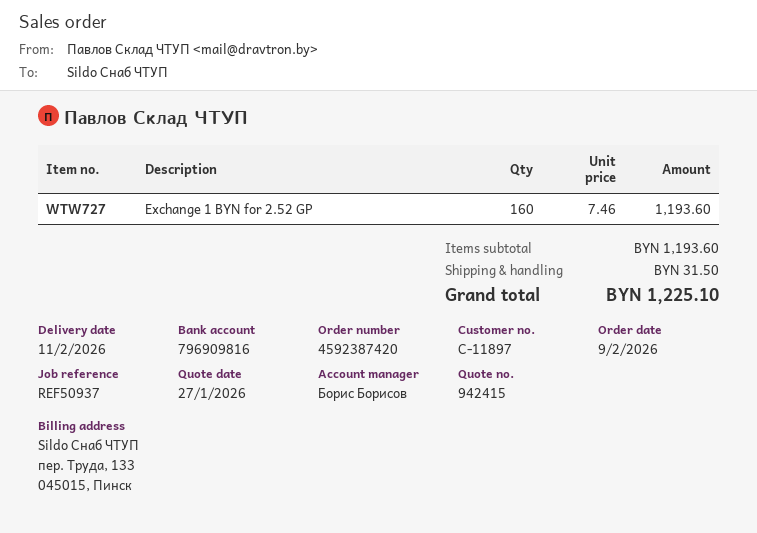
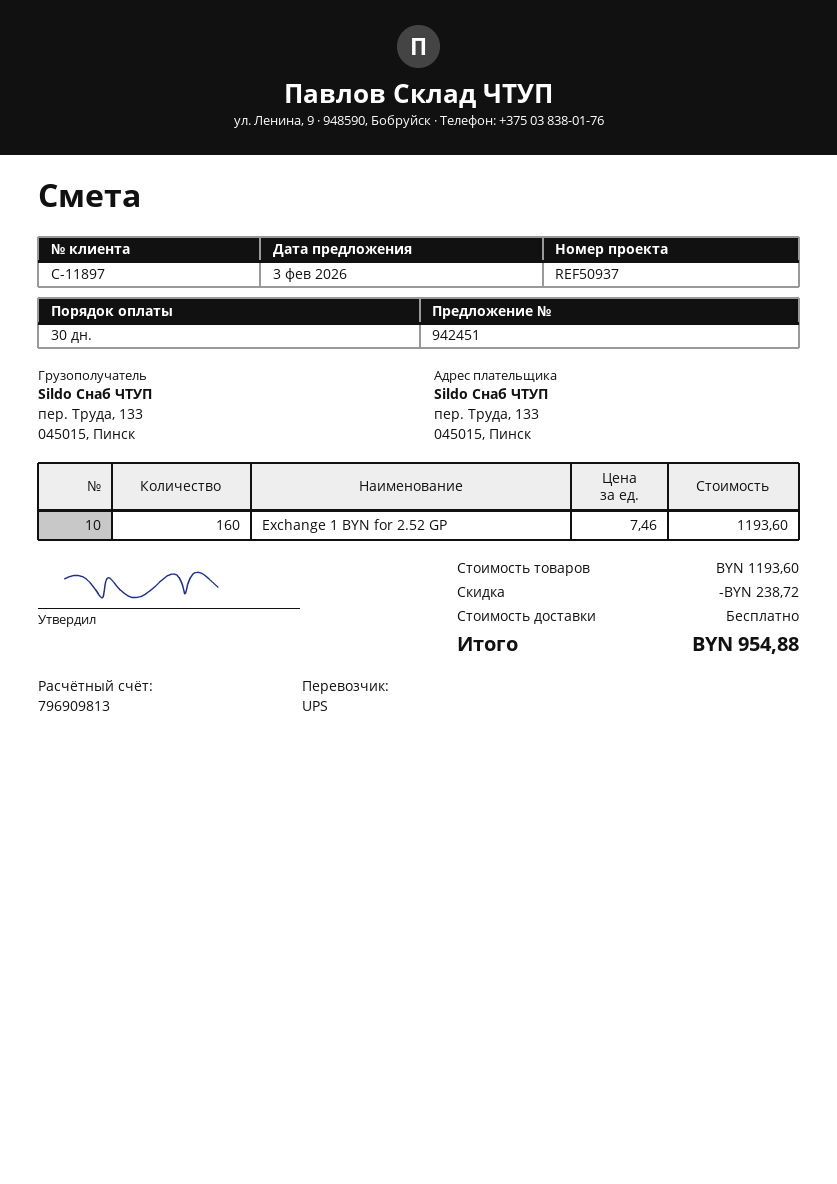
quote number: 942415 -> 942451
quote date: 2026-01-27 -> 2026-02-03
bank account: 796909816 -> 796909813
discount: none -> 238.72
shipping: 31.50 -> 0.00
total: 1225.10 -> 954.88

